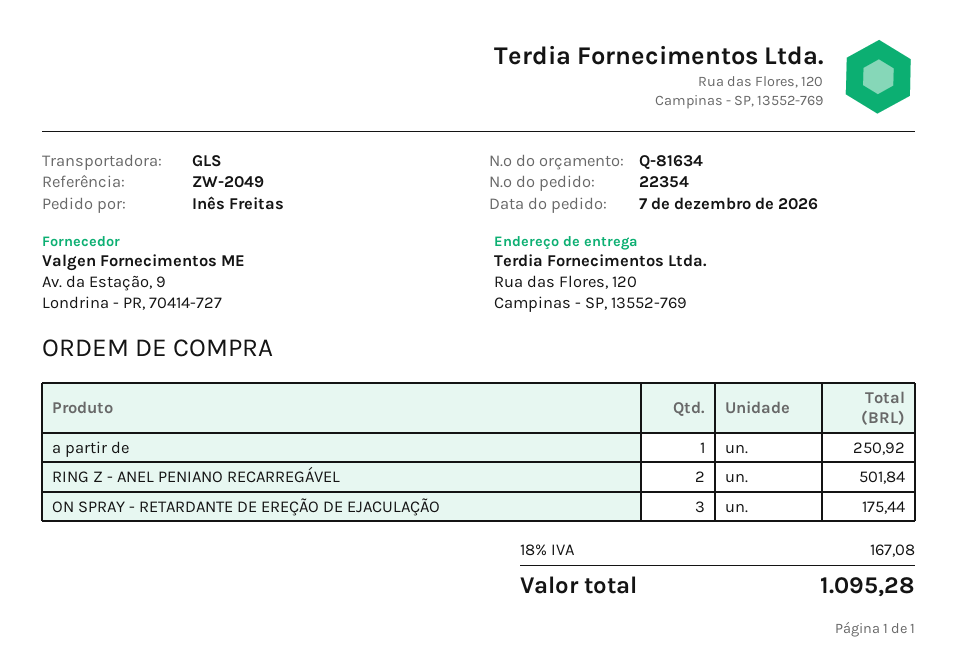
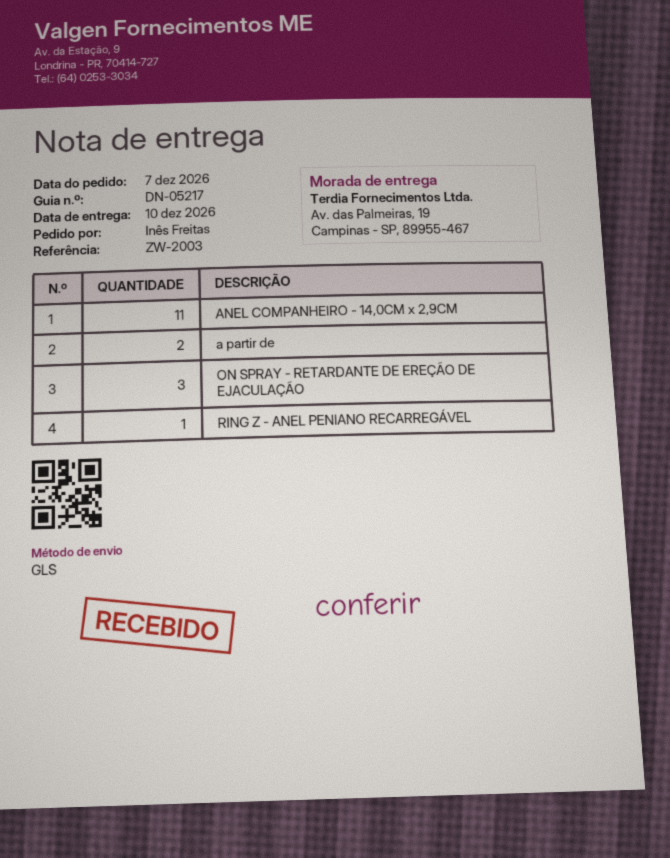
reference: ZW-2049 -> ZW-2003
ship to: Rua das Flores, 120, Campinas - SP, 13552-769 -> Av. das Palmeiras, 19, Campinas - SP, 89955-467
a partir de: 1 -> 2
RING Z - ANEL PENIANO RECARREGÁVEL: 2 -> 1
ANEL COMPANHEIRO - 14,0CM x 2,9CM: none -> 11

